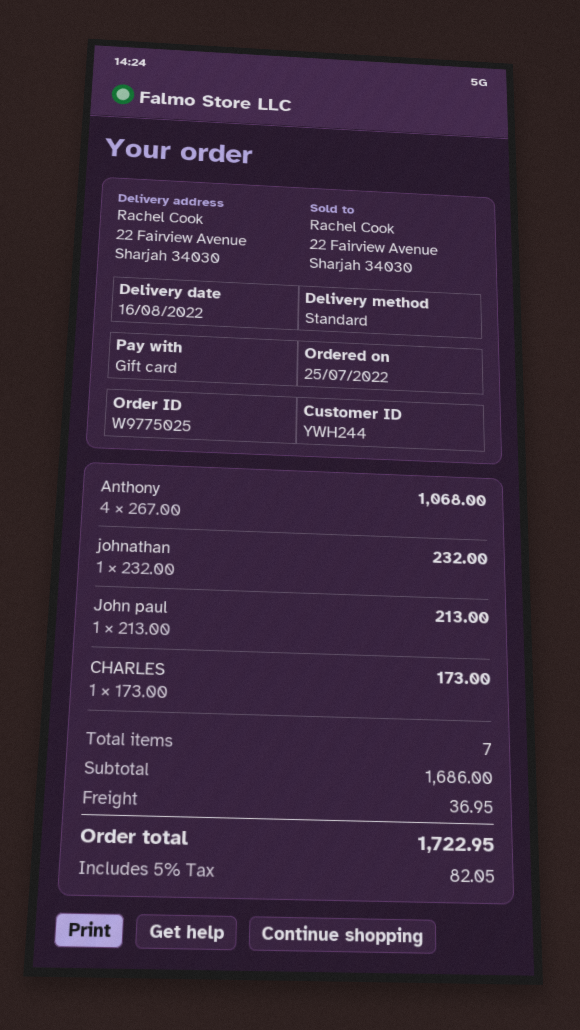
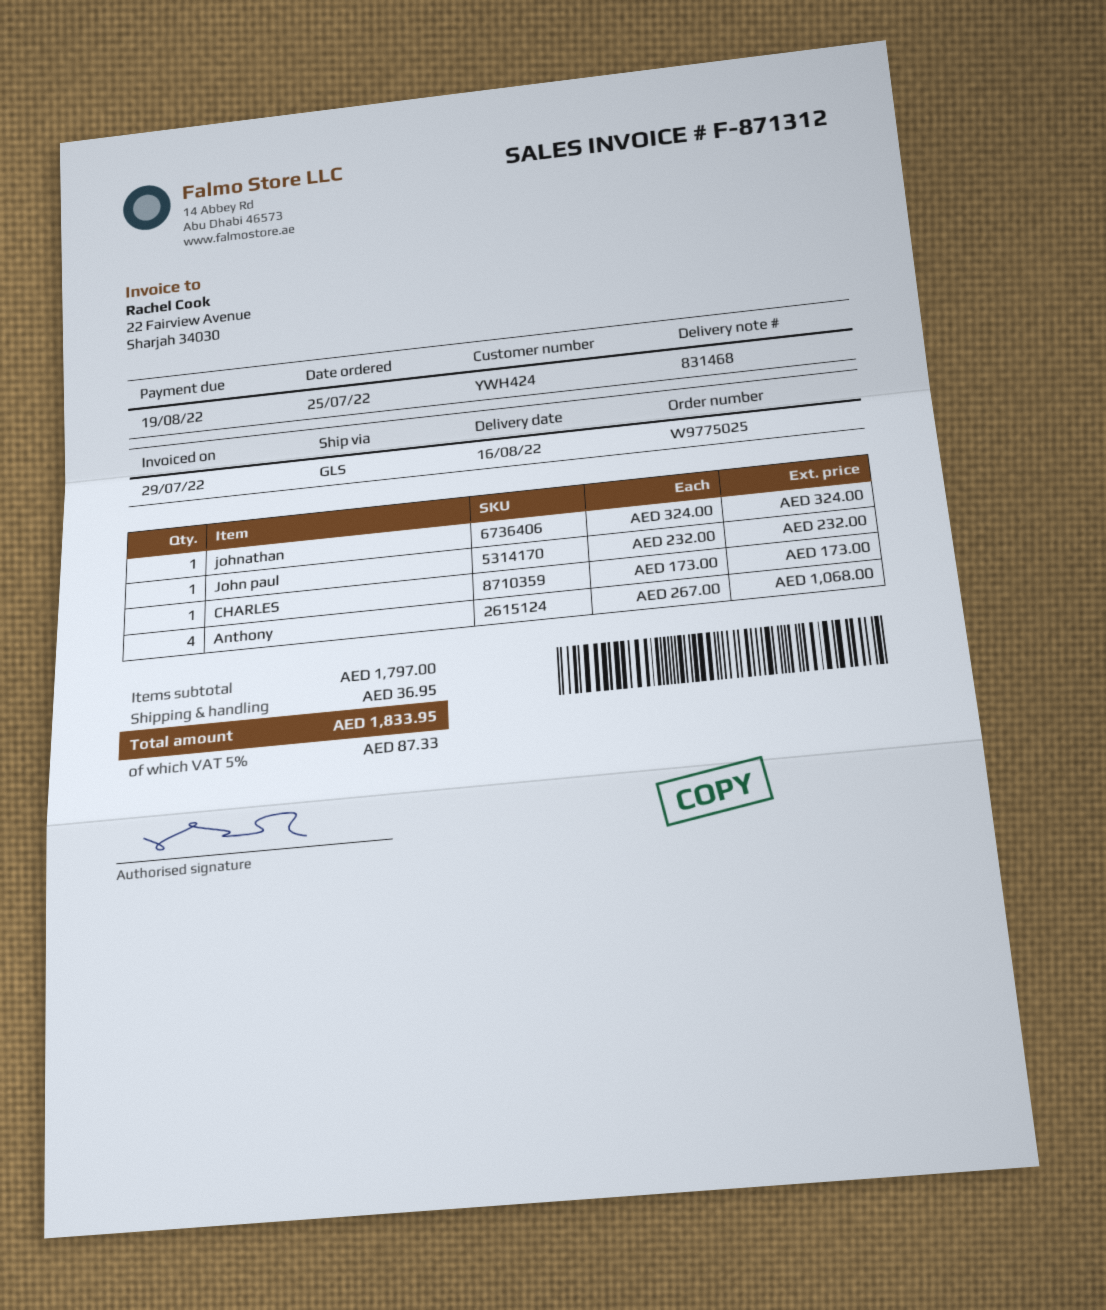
customer number: YWH244 -> YWH424
shipping method: standard -> GLS
johnathan: 1 x 232.00 = 232.00 -> 1 x 324.00 = 324.00
John paul: 1 x 213.00 = 213.00 -> 1 x 232.00 = 232.00
subtotal: 1686.00 -> 1797.00
tax: 5% = 82.05 -> 5% = 87.33
total: 1722.95 -> 1833.95

